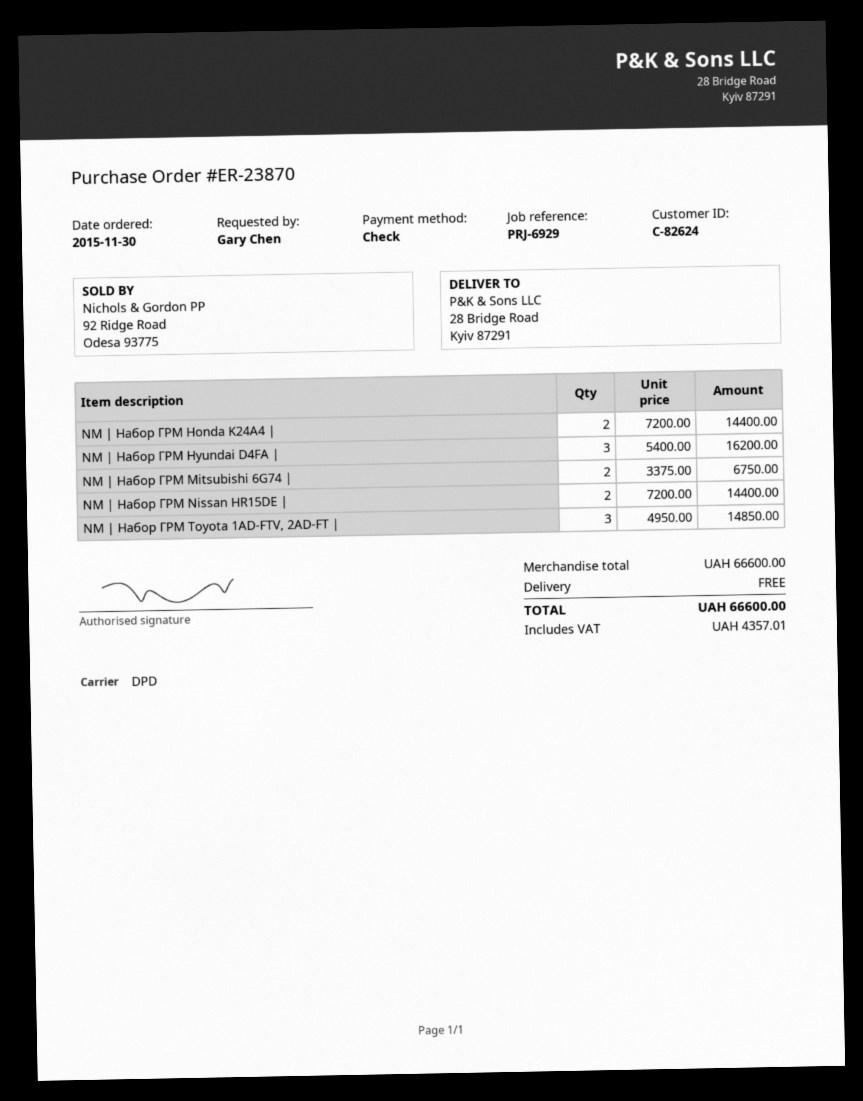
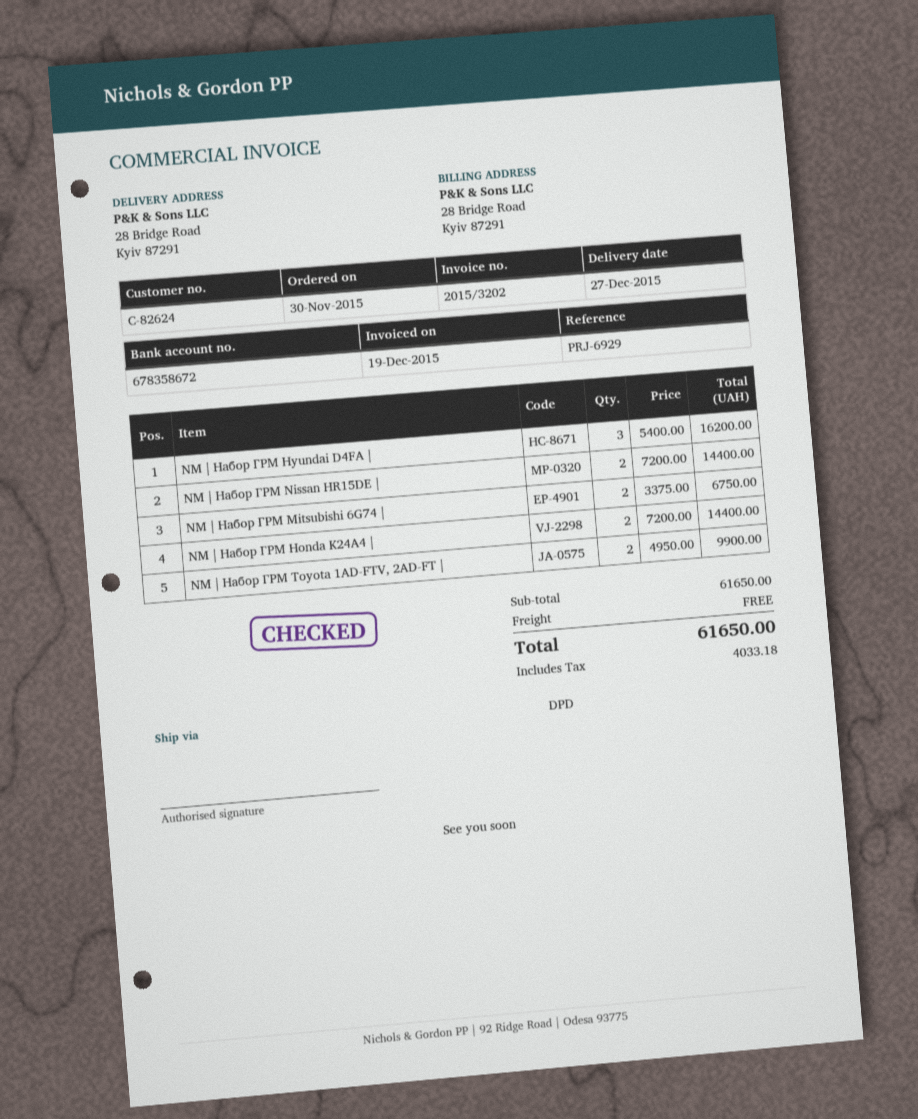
NM | Набор ГРМ Toyota 1AD-FTV, 2AD-FT |: 3 x 4950.00 = 14850.00 -> 2 x 4950.00 = 9900.00
subtotal: 66600.00 -> 61650.00
tax: 4357.01 -> 4033.18
total: 66600.00 -> 61650.00

